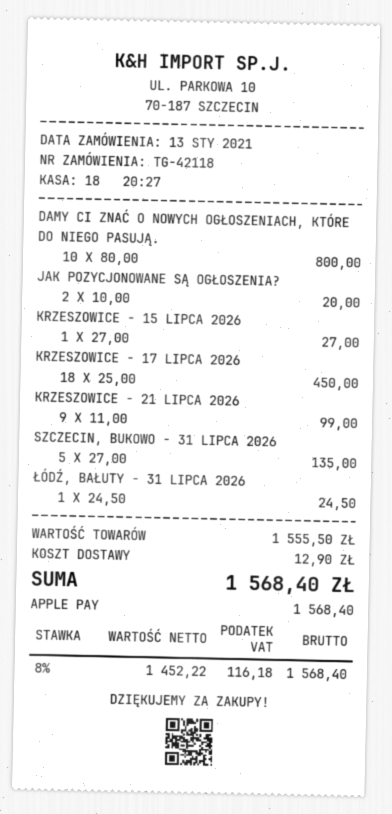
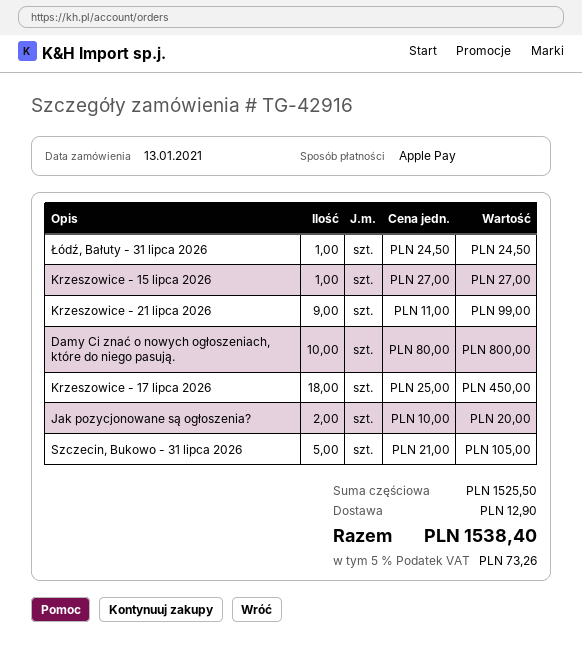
order number: TG-42118 -> TG-42916
SZCZECIN, BUKOWO - 31 LIPCA 2026: 5 x 27.00 = 135.00 -> 5 x 21.00 = 105.00
subtotal: 1555.50 -> 1525.50
tax: 8% = 116.18 -> 5% = 73.26
total: 1568.40 -> 1538.40

